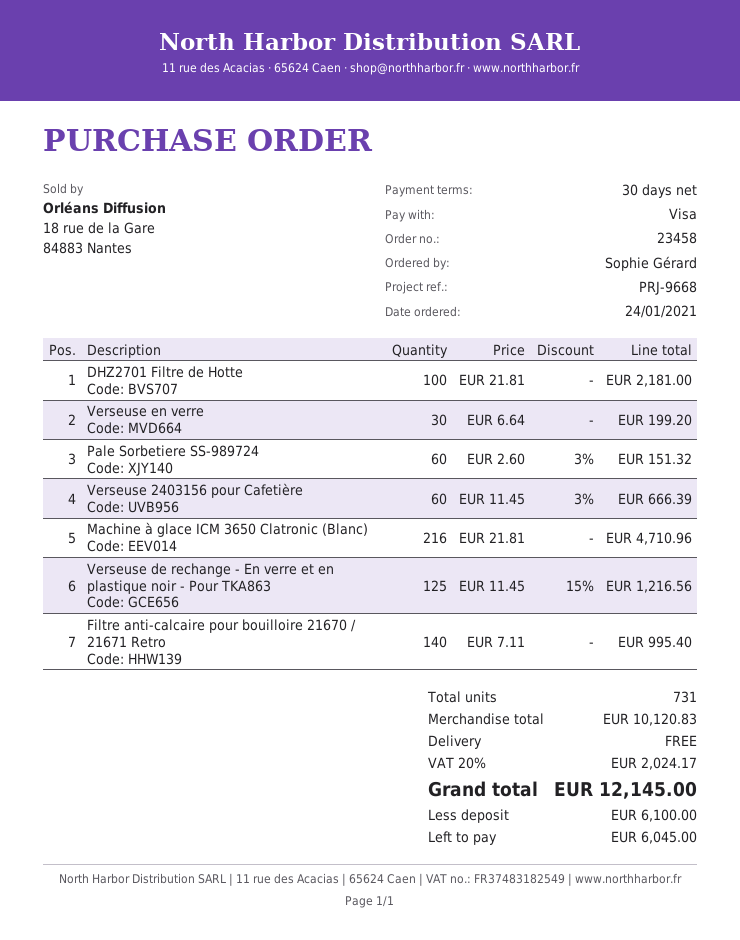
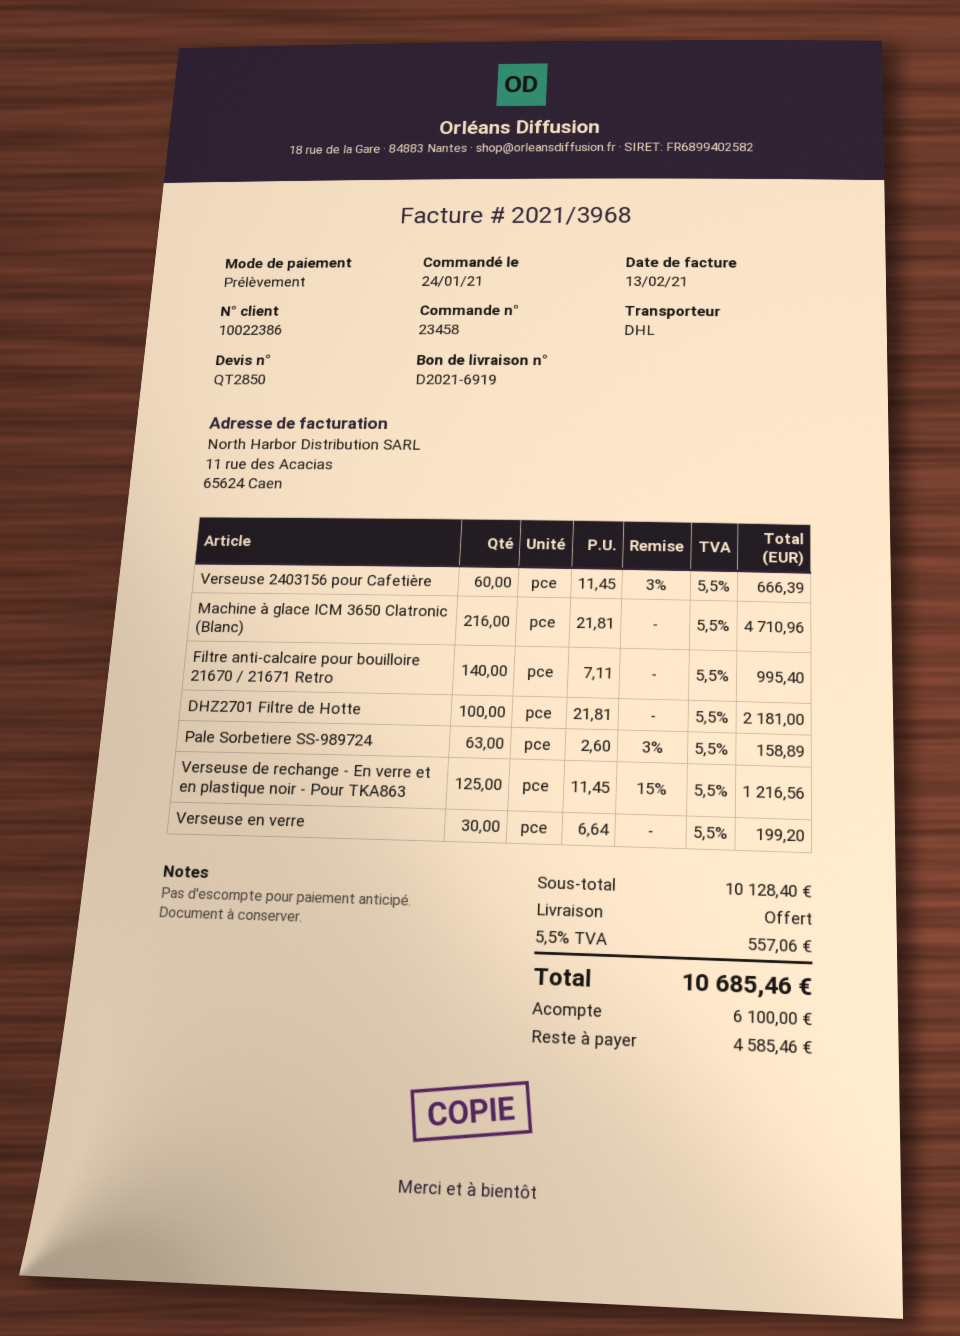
payment method: Visa -> direct debit
Pale Sorbetiere SS-989724: 60 x 2.60 - 3% = 151.32 -> 63 x 2.60 - 3% = 158.89
subtotal: 10120.83 -> 10128.40
tax: 20% = 2024.17 -> 5.5% = 557.06
total: 12145.00 -> 10685.46
balance: 6045.00 -> 4585.46

